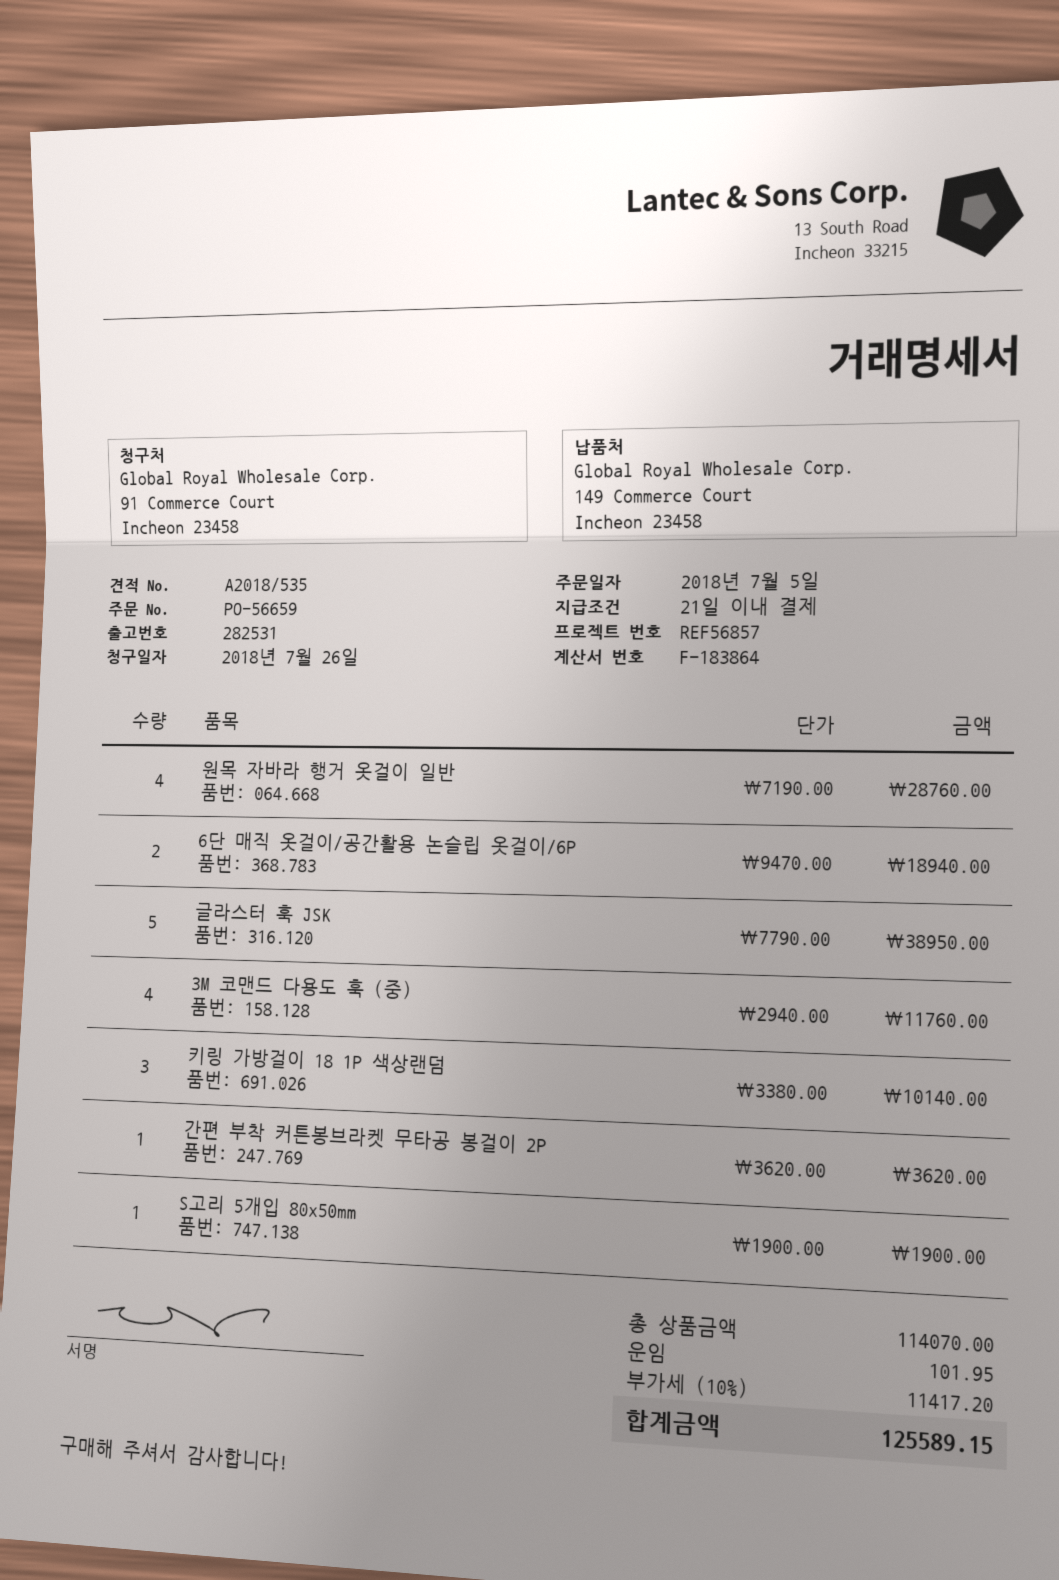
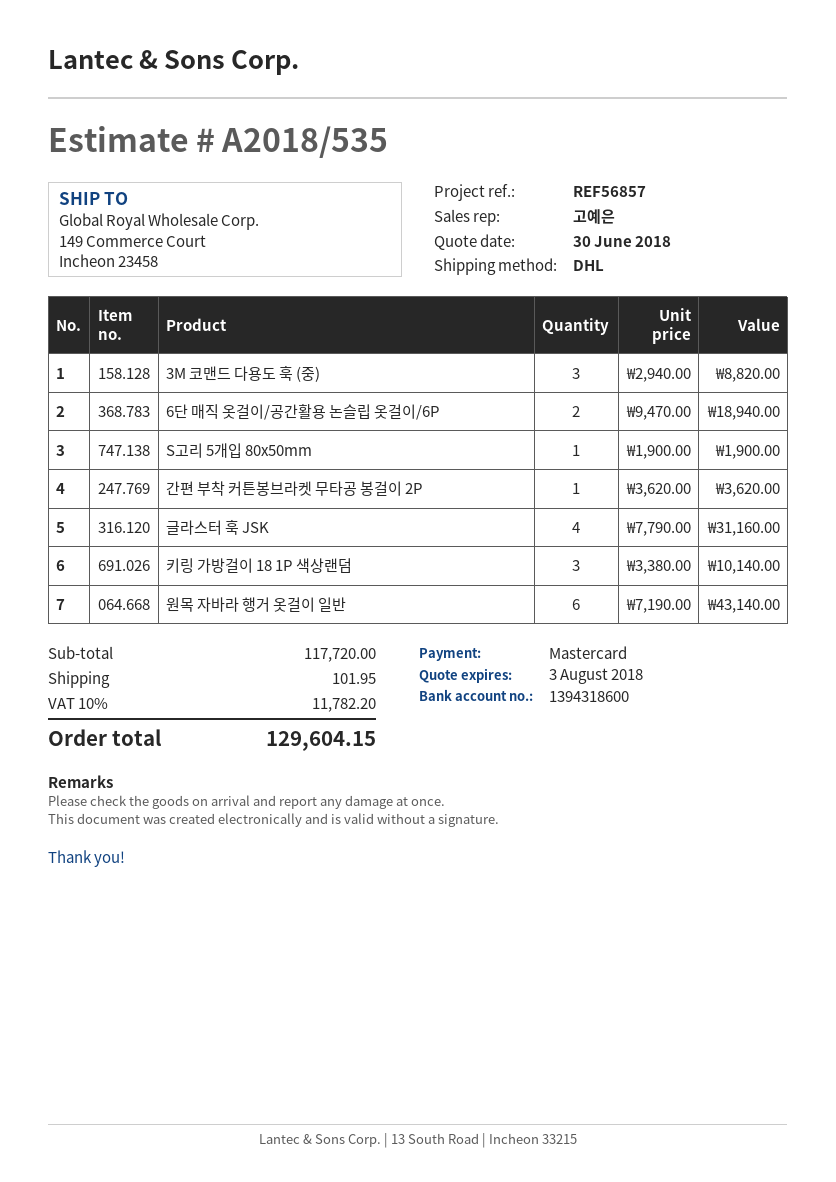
원목 자바라 행거 옷걸이 일반: 4 x 7190.00 = 28760.00 -> 6 x 7190.00 = 43140.00
글라스터 훅 JSK: 5 x 7790.00 = 38950.00 -> 4 x 7790.00 = 31160.00
3M 코맨드 다용도 훅 (중): 4 x 2940.00 = 11760.00 -> 3 x 2940.00 = 8820.00
subtotal: 114070.00 -> 117720.00
tax: 10% = 11417.20 -> 10% = 11782.20
total: 125589.15 -> 129604.15

